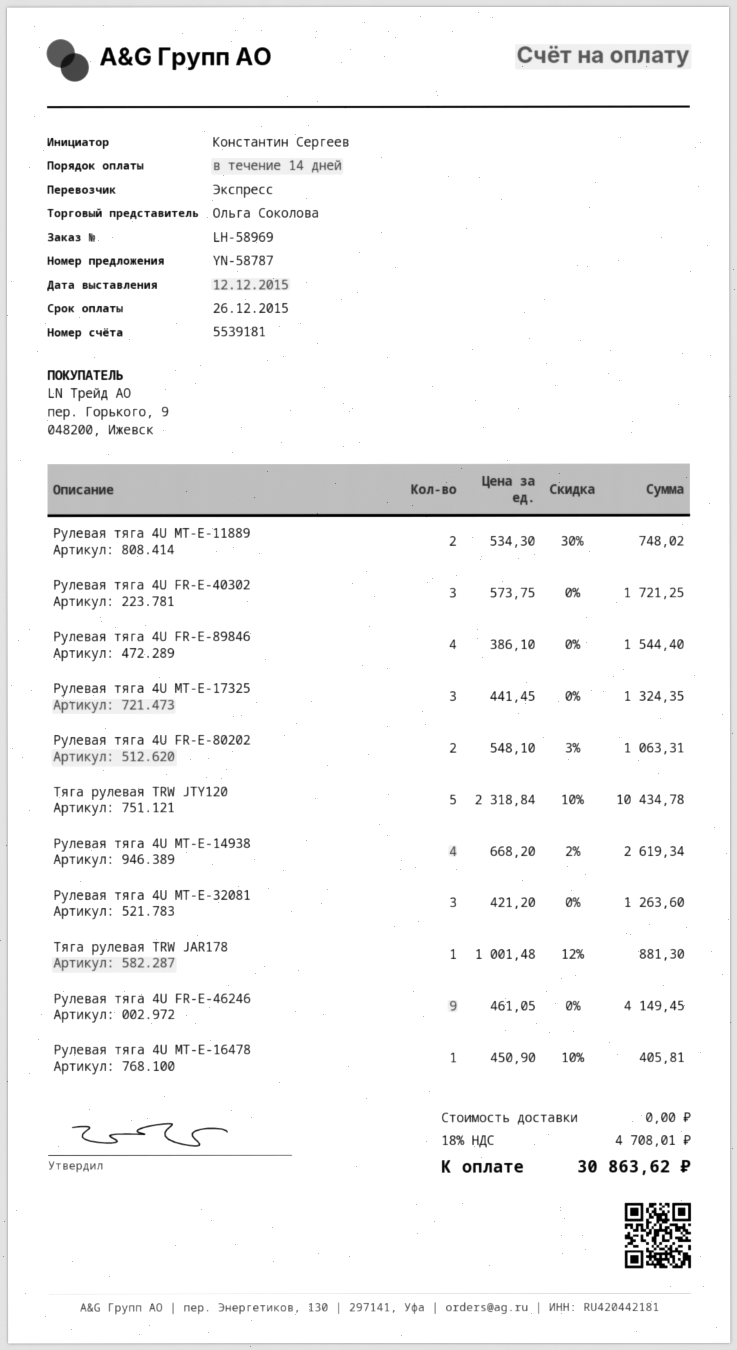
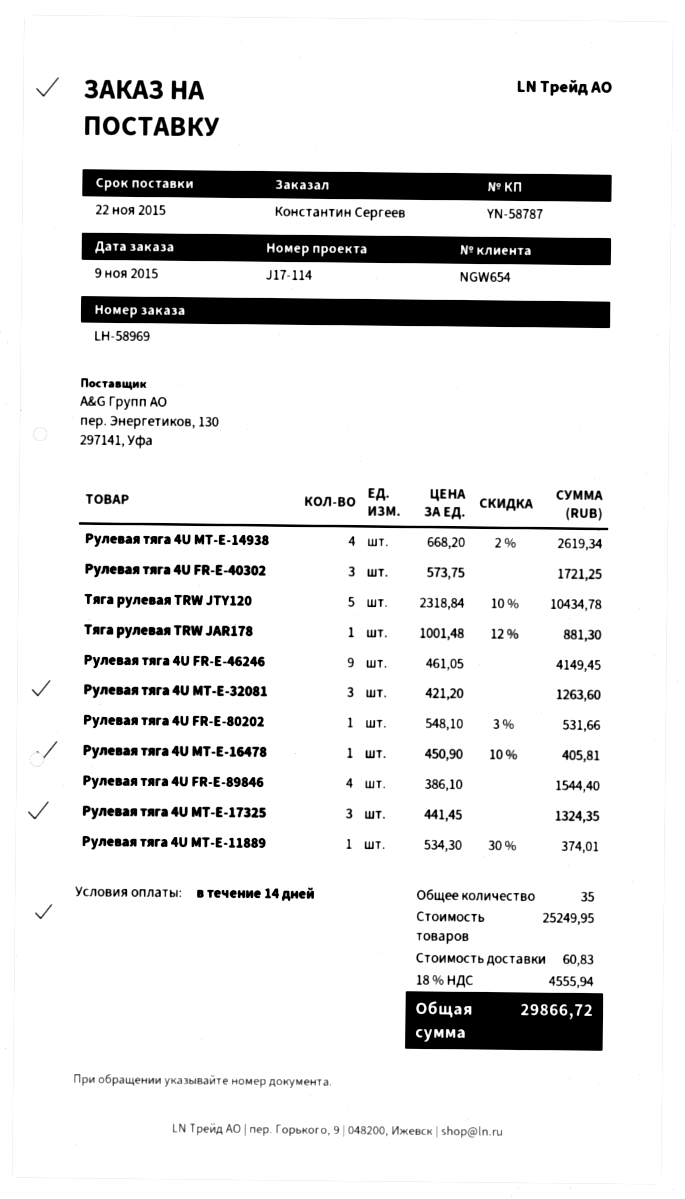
Рулевая тяга 4U MT-E-11889: 2 x 534.30 - 30% = 748.02 -> 1 x 534.30 - 30% = 374.01
Рулевая тяга 4U FR-E-80202: 2 x 548.10 - 3% = 1063.31 -> 1 x 548.10 - 3% = 531.66
shipping: 0.00 -> 60.83
tax: 18% = 4708.01 -> 18% = 4555.94
total: 30863.62 -> 29866.72

